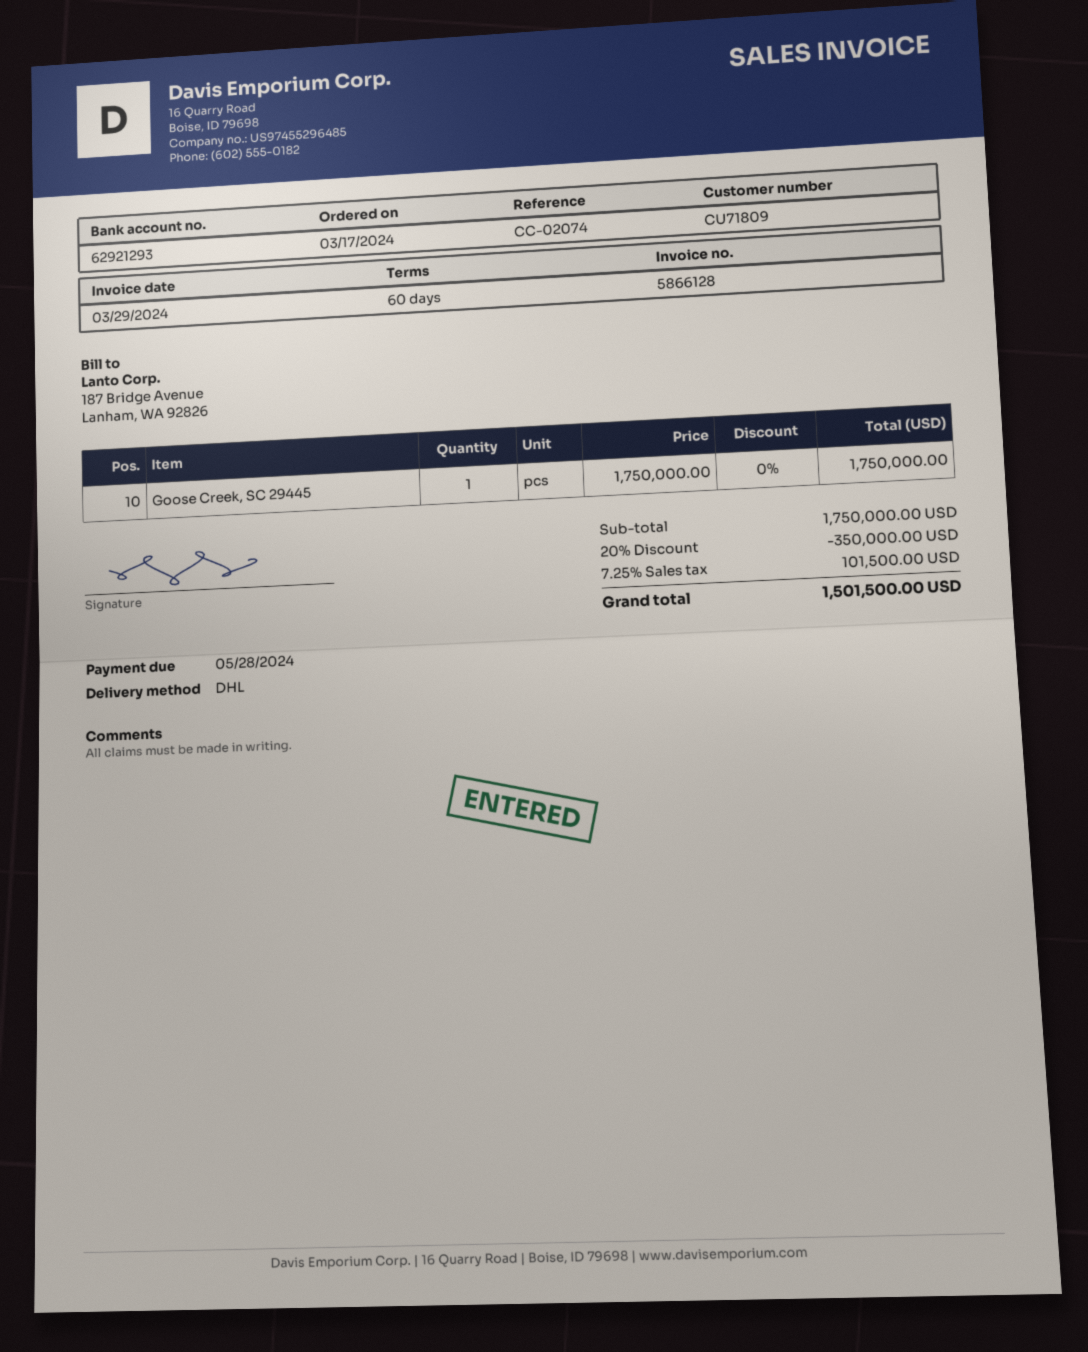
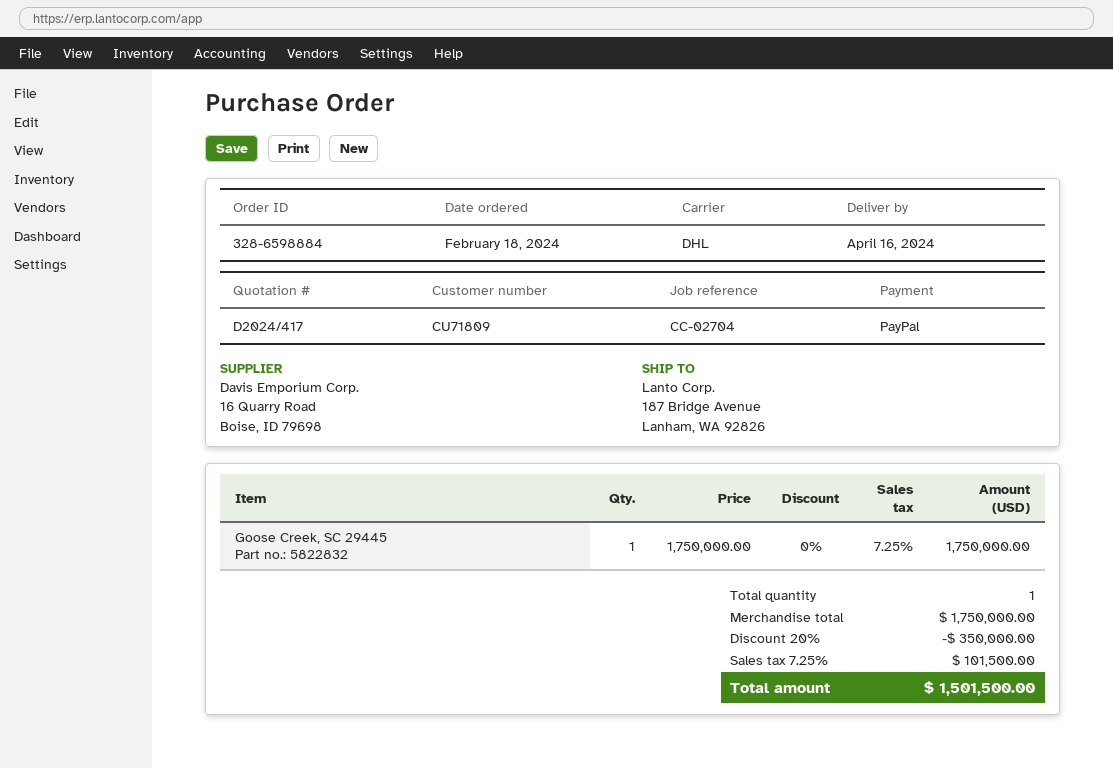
order date: 2024-03-17 -> 2024-02-18
reference: CC-02074 -> CC-02704

